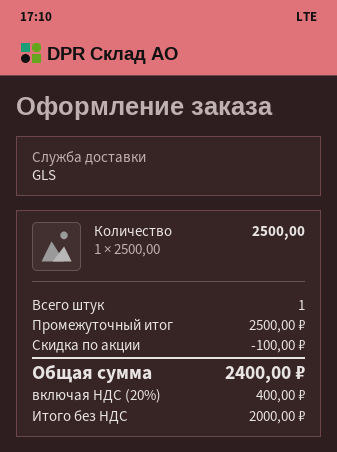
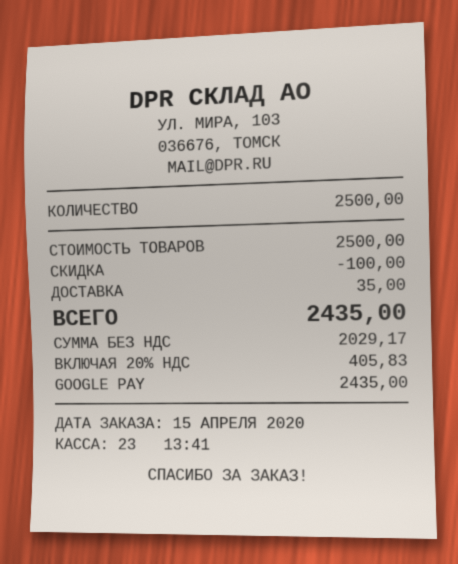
shipping: none -> 35.00
net: 2000.00 -> 2029.17
tax: 20% = 400.00 -> 20% = 405.83
total: 2400.00 -> 2435.00

